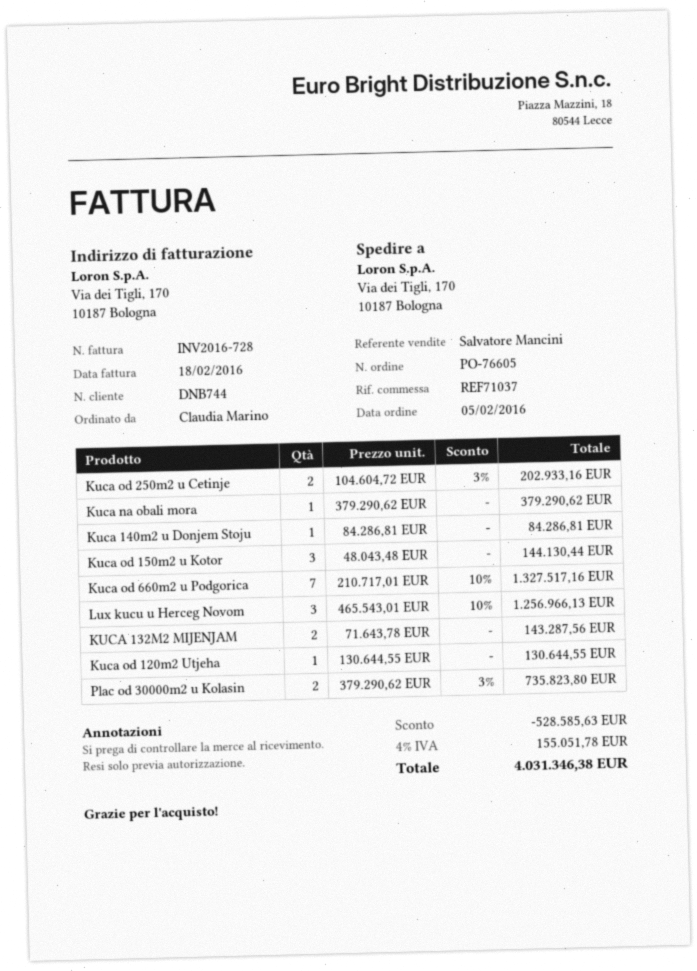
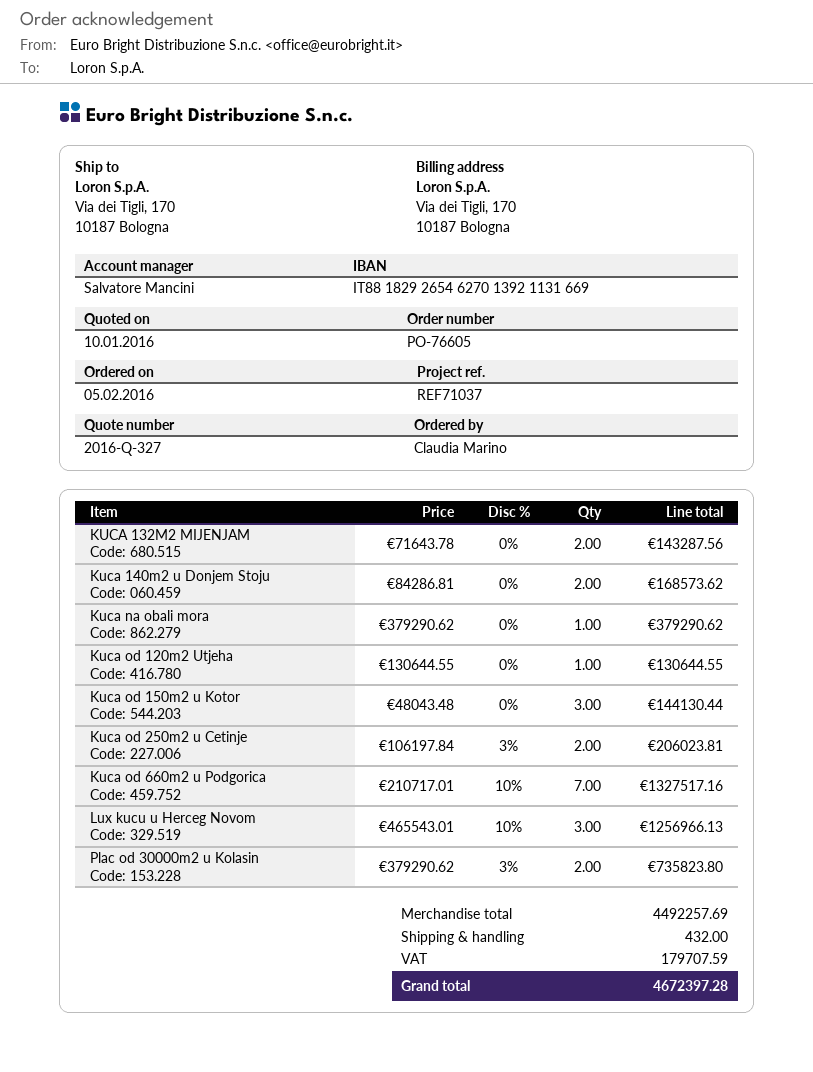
Kuca od 250m2 u Cetinje: 2 x 104604.72 - 3% = 202933.16 -> 2 x 106197.84 - 3% = 206023.81
Kuca 140m2 u Donjem Stoju: 1 x 84286.81 = 84286.81 -> 2 x 84286.81 = 168573.62
discount: 528585.63 -> none
shipping: none -> 432.00
tax: 155051.78 -> 179707.59
total: 4031346.38 -> 4672397.28

